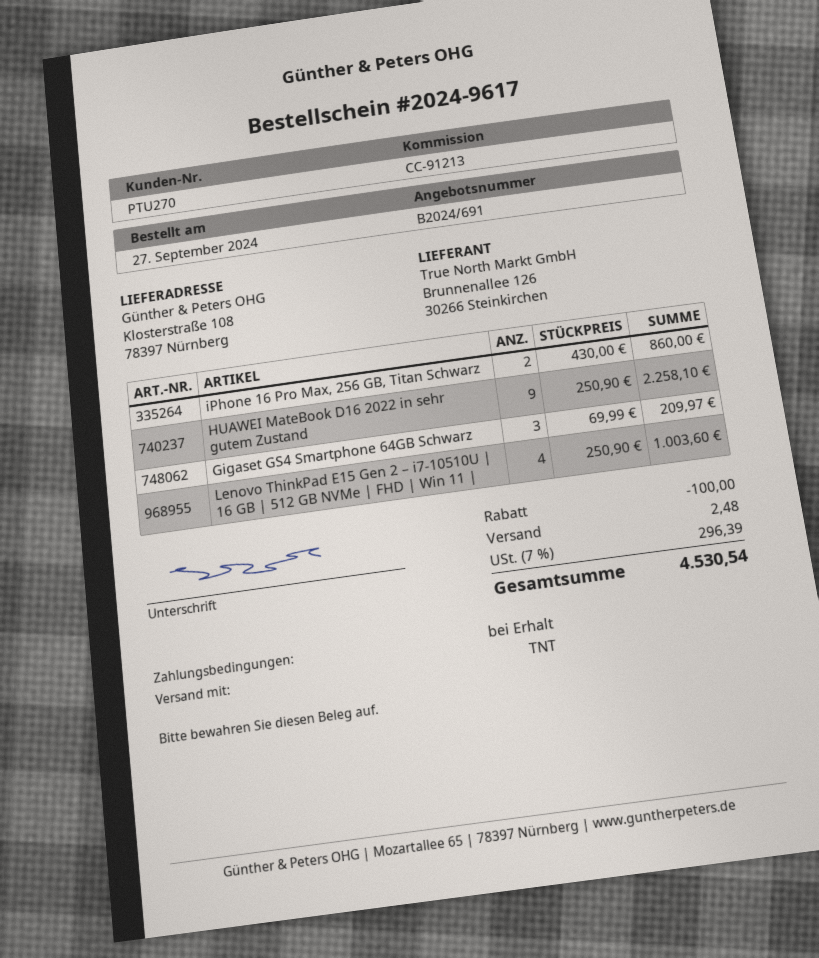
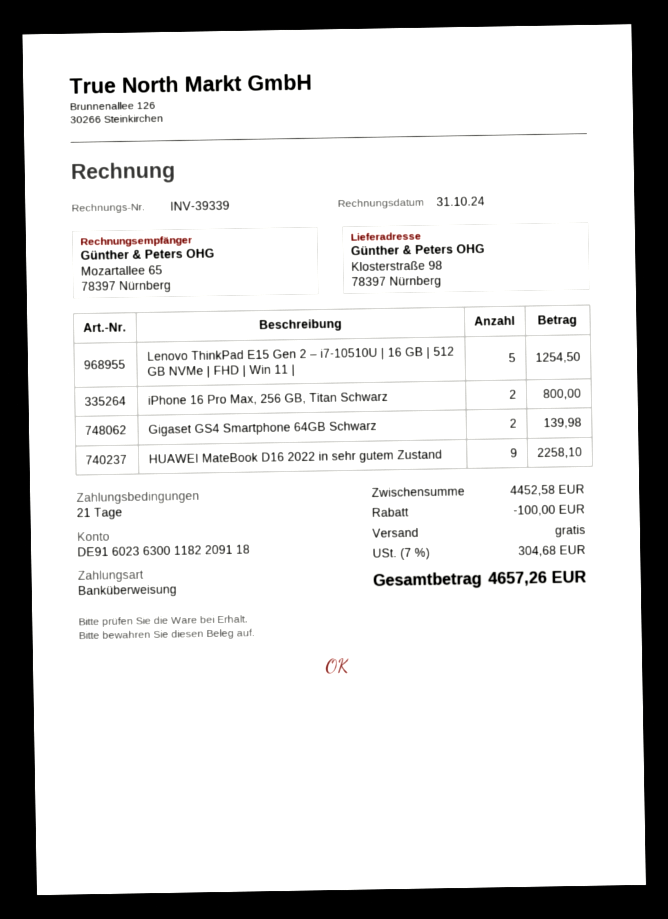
payment terms: on receipt -> 21 days
ship to: Klosterstraße 108, 78397 Nürnberg -> Klosterstraße 98, 78397 Nürnberg
iPhone 16 Pro Max, 256 GB, Titan Schwarz: 2 for 860.00 -> 2 for 800.00
Gigaset GS4 Smartphone 64GB Schwarz: 3 for 209.97 -> 2 for 139.98
Lenovo ThinkPad E15 Gen 2 – i7-10510U | 16 GB | 512 GB NVMe | FHD | Win 11 |: 4 for 1003.60 -> 5 for 1254.50
shipping: 2.48 -> 0.00
tax: 7% = 296.39 -> 7% = 304.68
total: 4530.54 -> 4657.26

